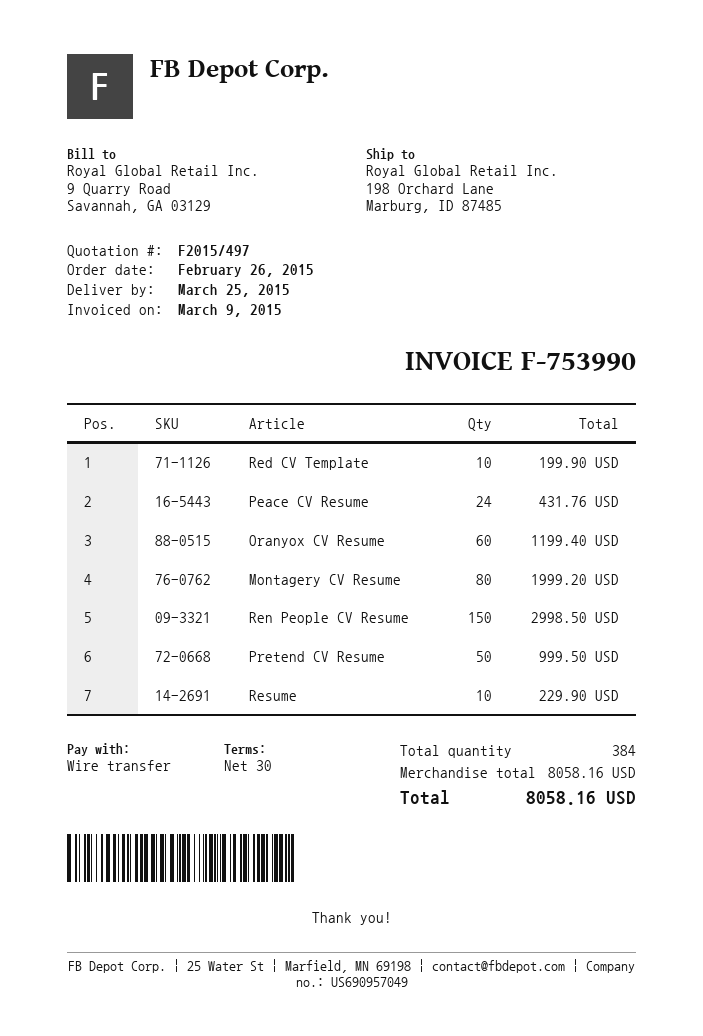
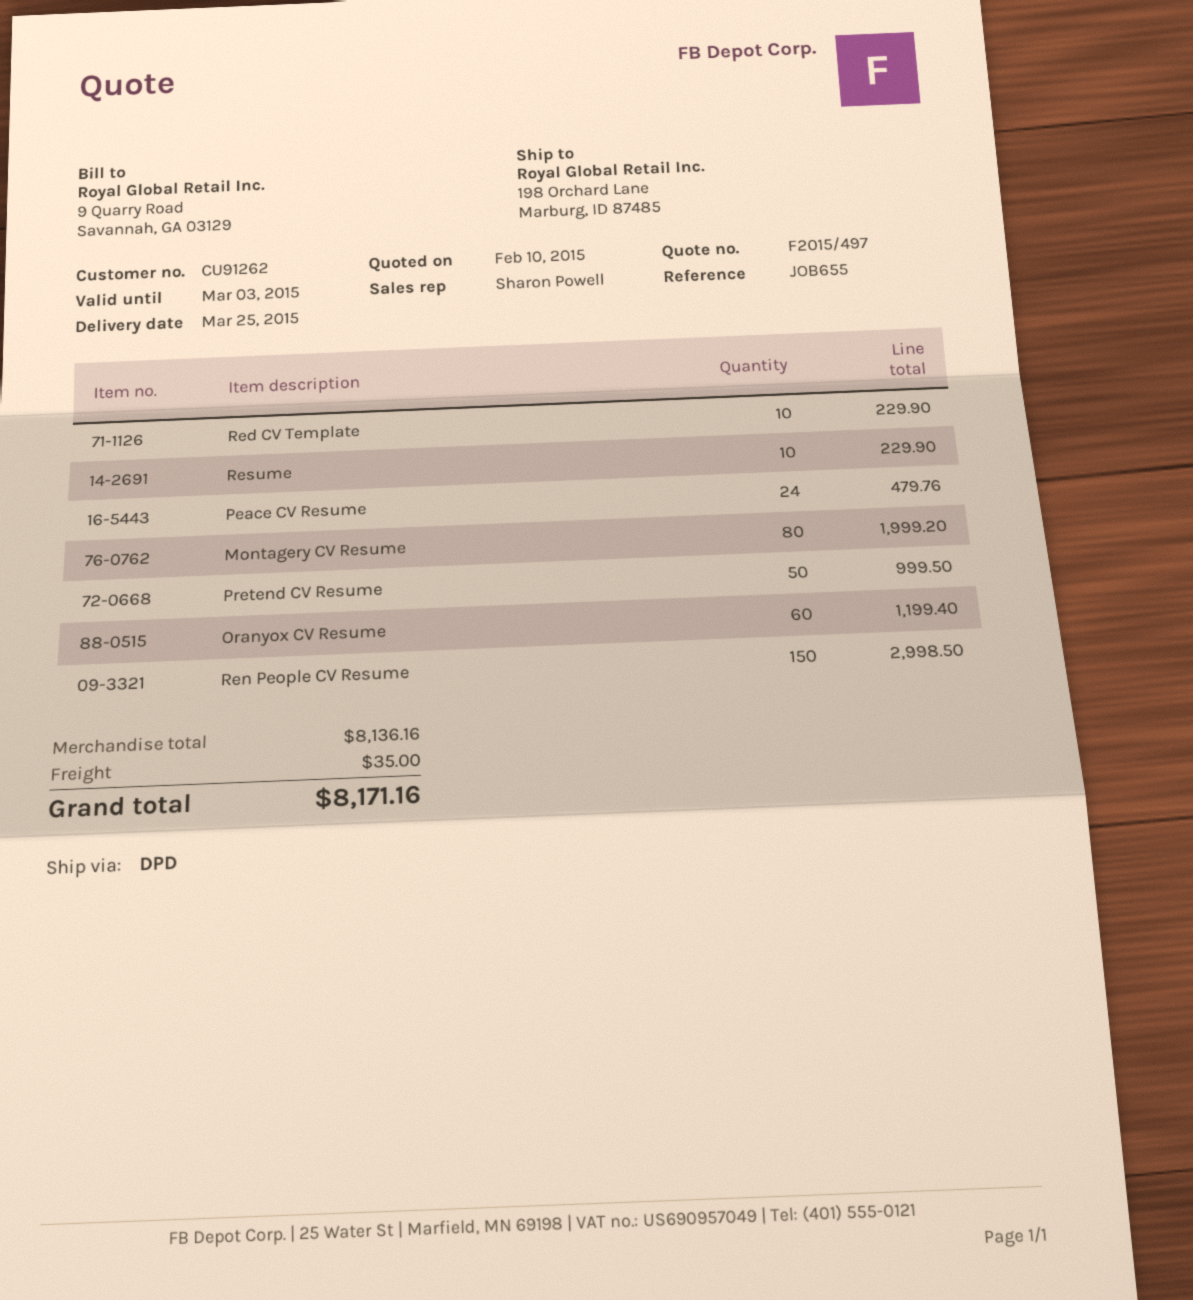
Red CV Template: 10 for 199.90 -> 10 for 229.90
Peace CV Resume: 24 for 431.76 -> 24 for 479.76
subtotal: 8058.16 -> 8136.16
shipping: none -> 35.00
total: 8058.16 -> 8171.16

